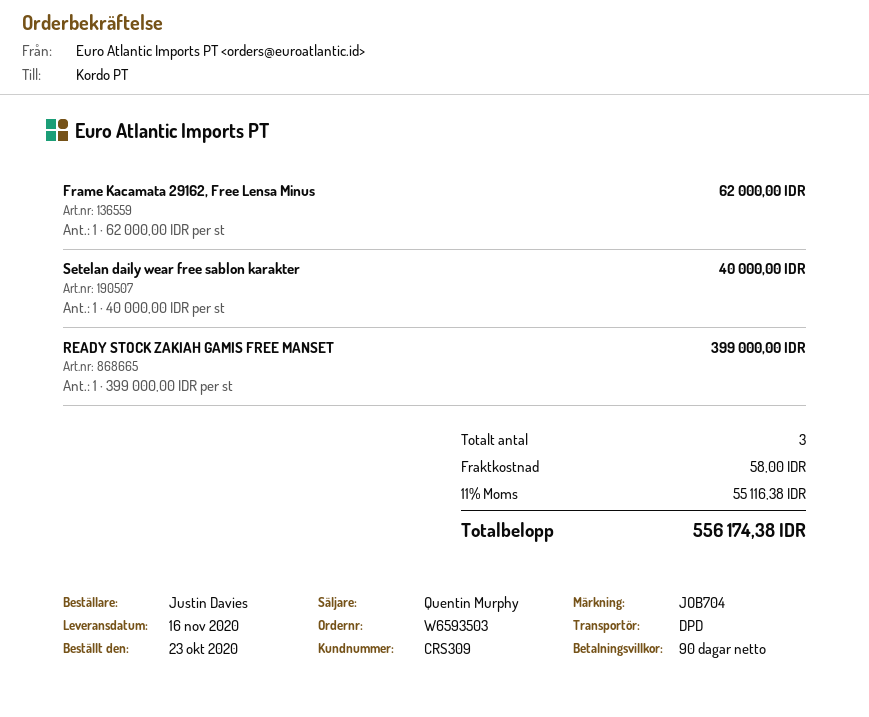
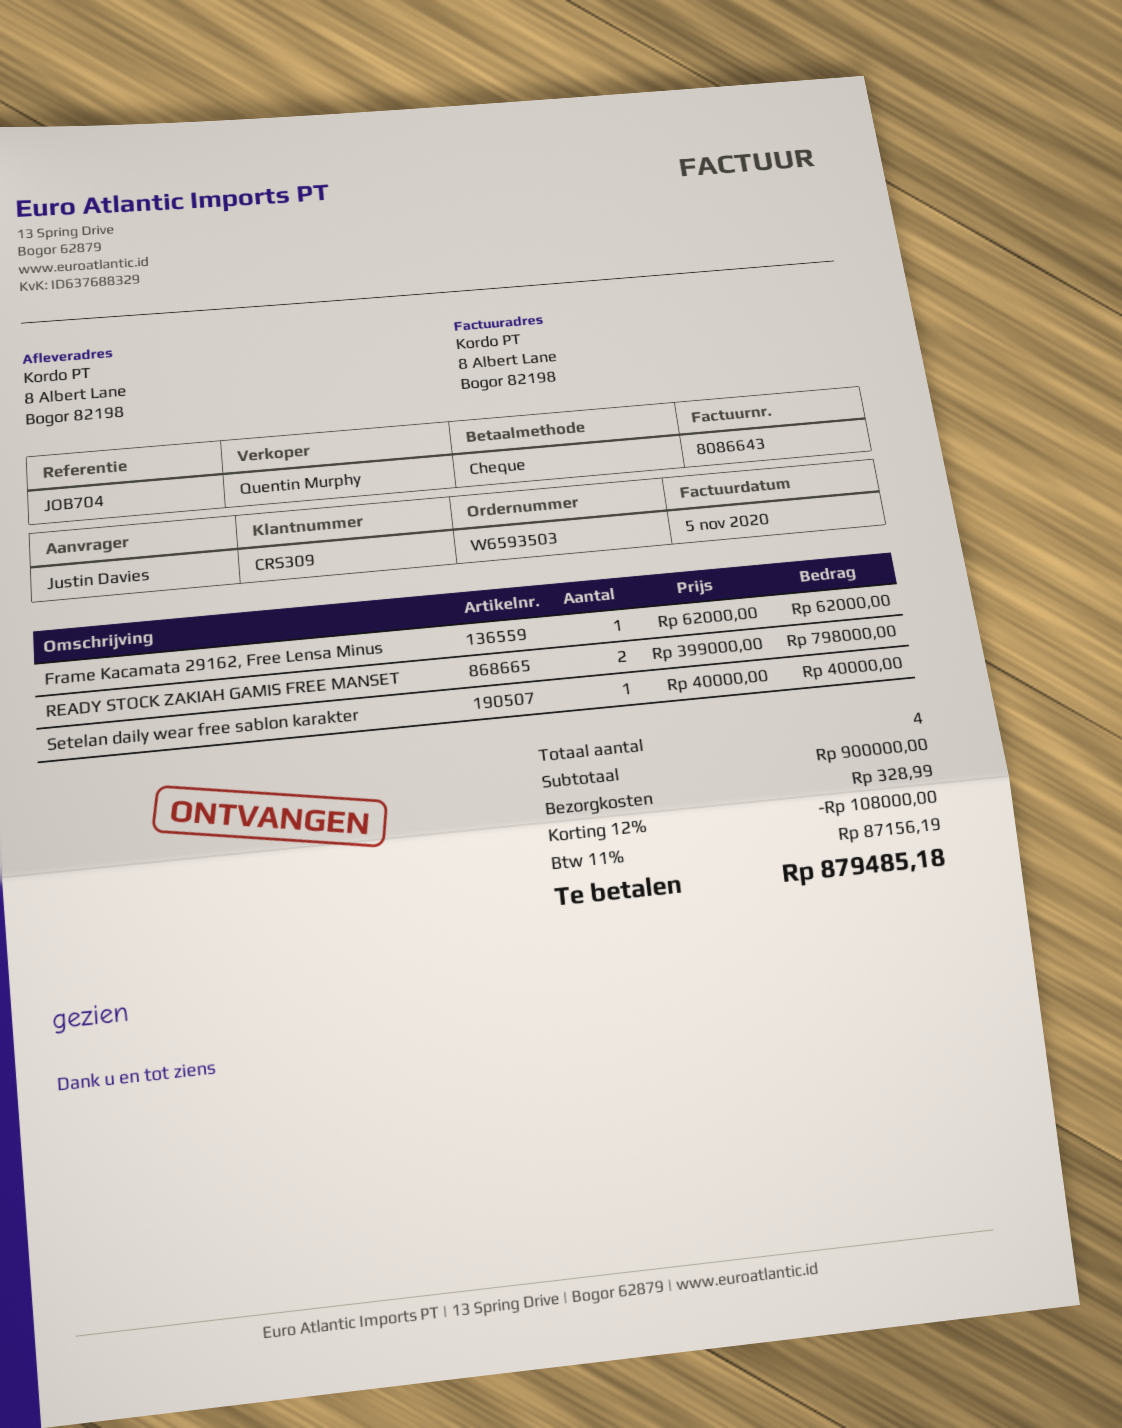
READY STOCK ZAKIAH GAMIS FREE MANSET: 1 x 399000.00 = 399000.00 -> 2 x 399000.00 = 798000.00
total quantity: 3 -> 4
discount: none -> 12% = 108000.00
shipping: 58.00 -> 328.99
tax: 11% = 55116.38 -> 11% = 87156.19
total: 556174.38 -> 879485.18

